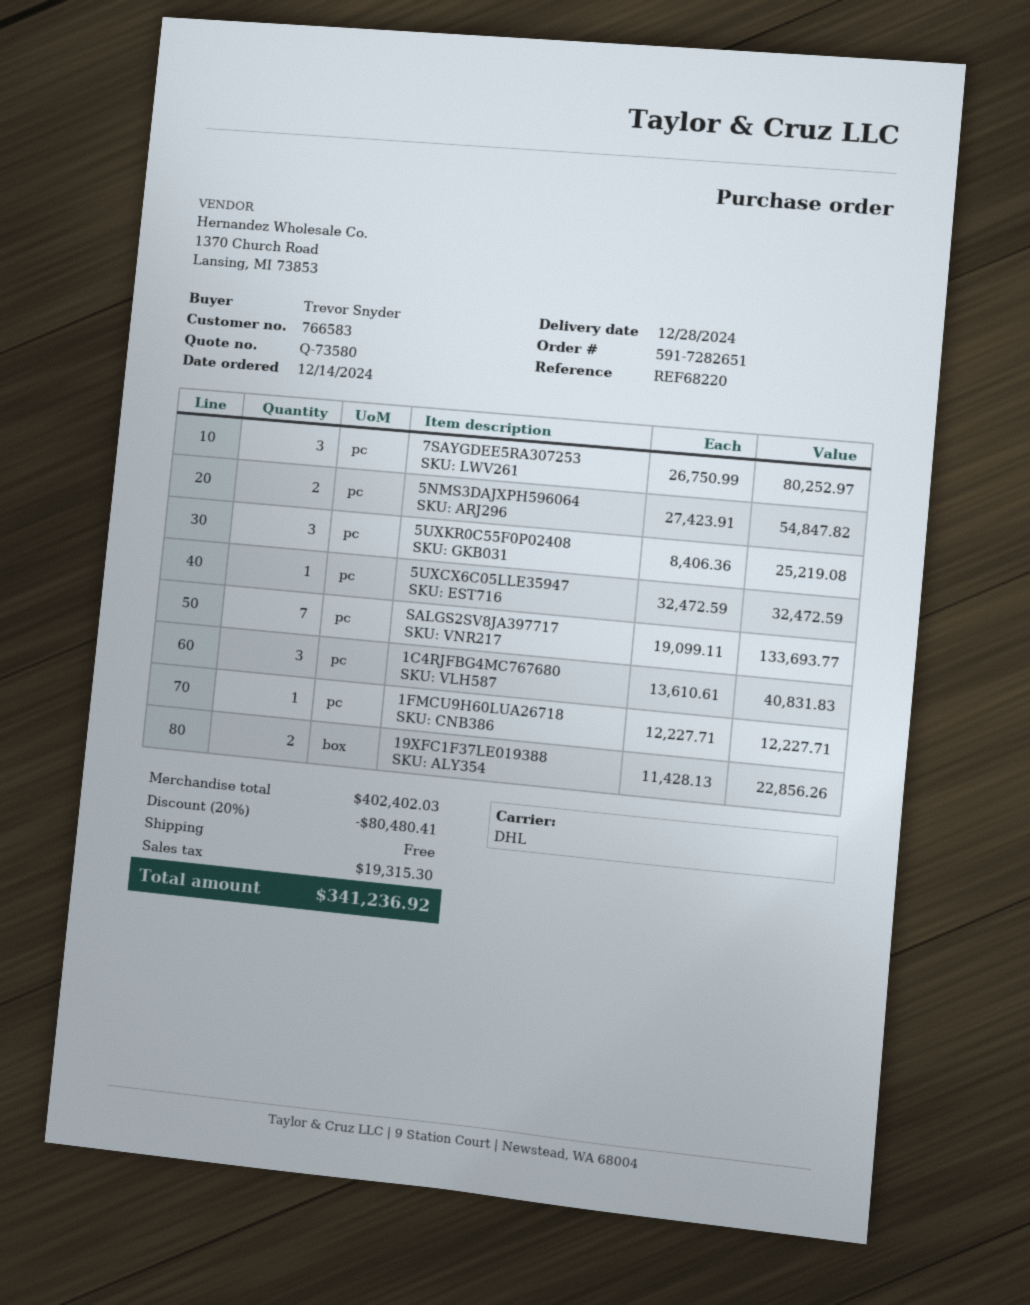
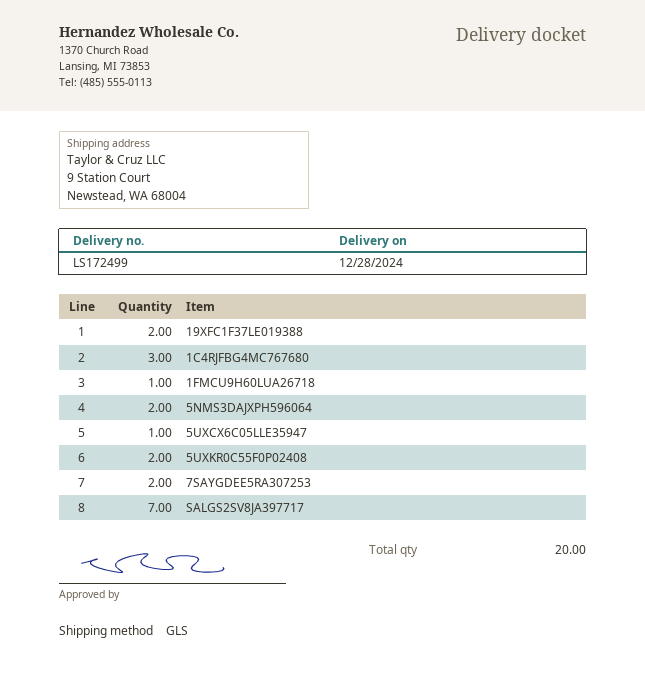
shipping method: DHL -> GLS
7SAYGDEE5RA307253: 3 -> 2
5UXKR0C55F0P02408: 3 -> 2

